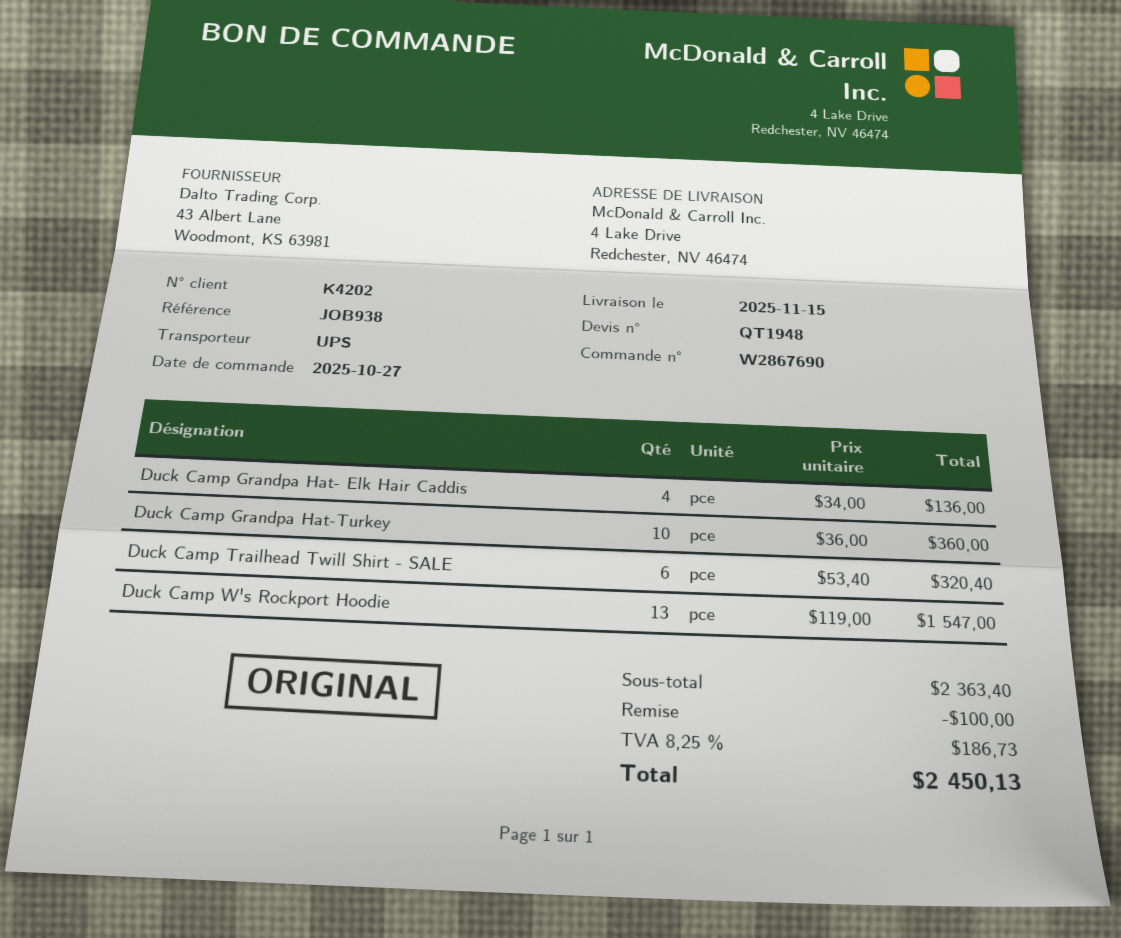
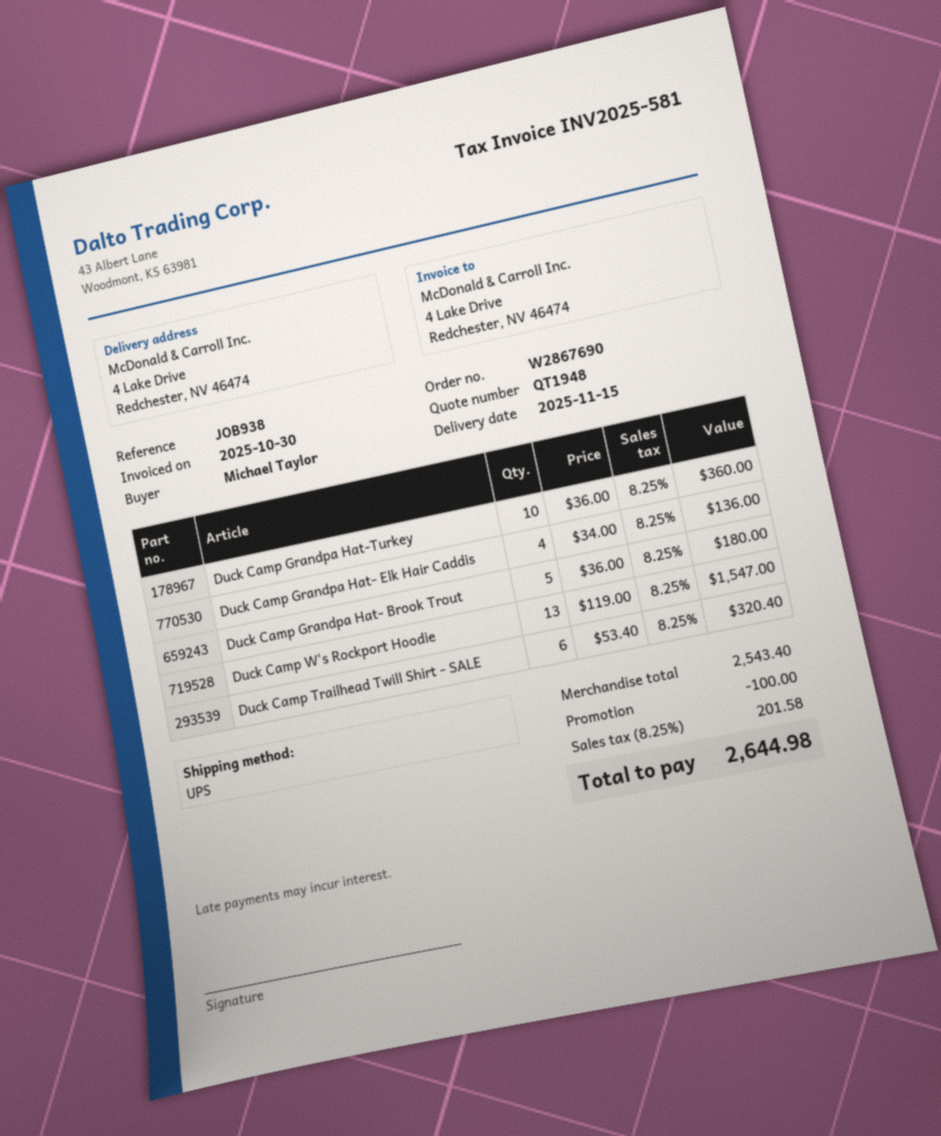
Duck Camp Grandpa Hat- Brook Trout: none -> 5 x 36.00 = 180.00
subtotal: 2363.40 -> 2543.40
tax: 8.25% = 186.73 -> 8.25% = 201.58
total: 2450.13 -> 2644.98

